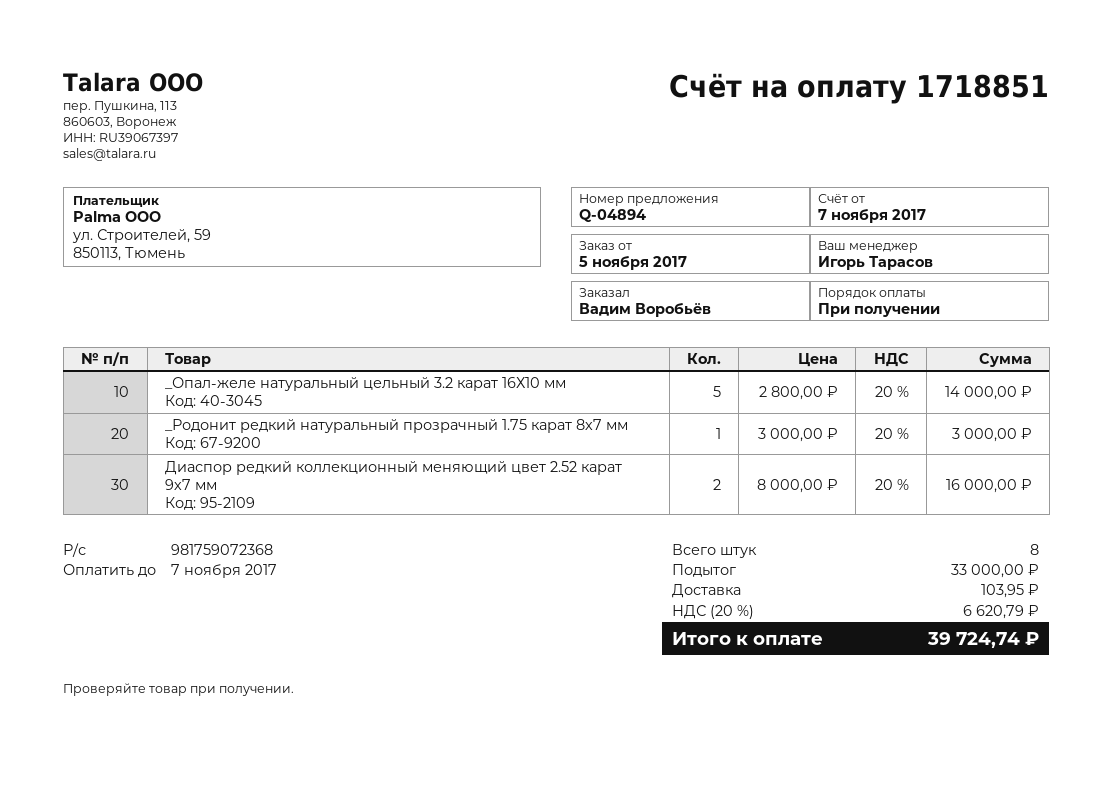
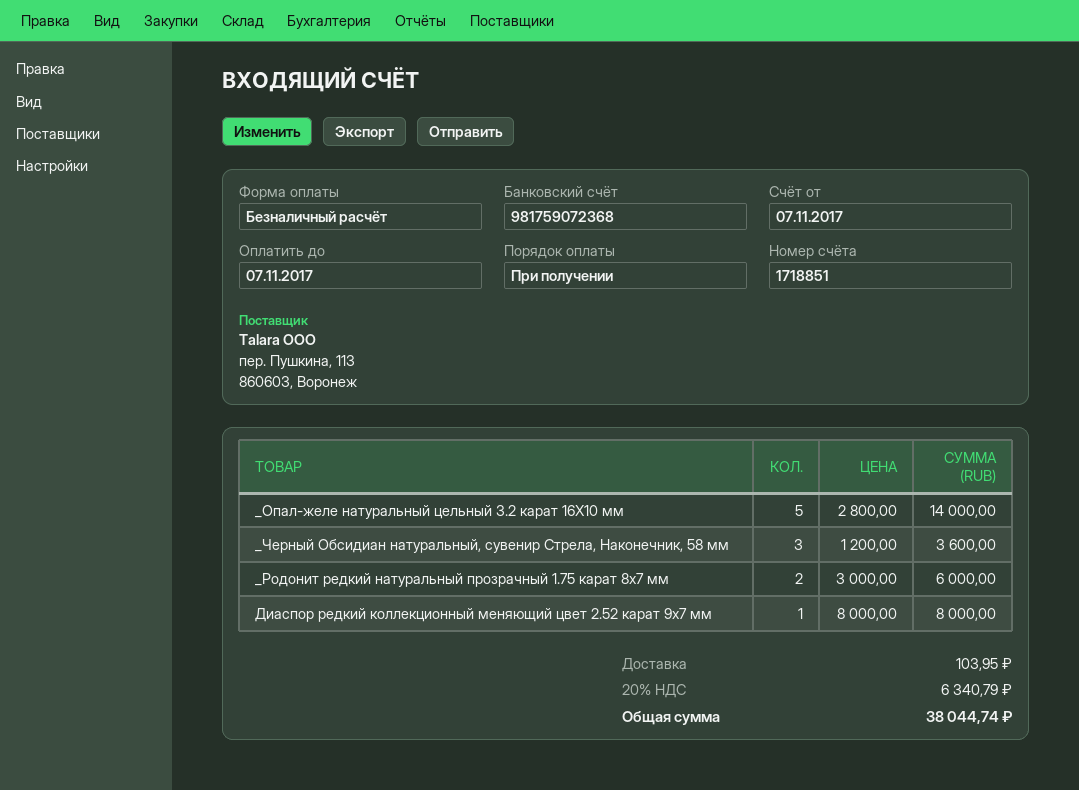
_Родонит редкий натуральный прозрачный 1.75 карат 8х7 мм: 1 x 3000.00 = 3000.00 -> 2 x 3000.00 = 6000.00
Диаспор редкий коллекционный меняющий цвет 2.52 карат 9х7 мм: 2 x 8000.00 = 16000.00 -> 1 x 8000.00 = 8000.00
_Черный Обсидиан натуральный, сувенир Стрела, Наконечник, 58 мм: none -> 3 x 1200.00 = 3600.00
tax: 20% = 6620.79 -> 20% = 6340.79
total: 39724.74 -> 38044.74

